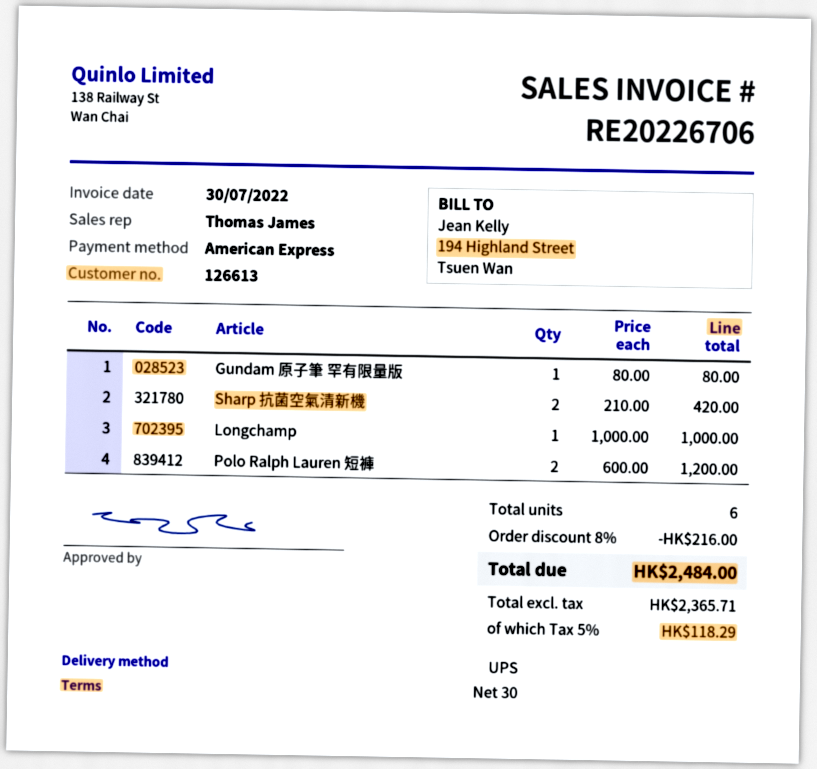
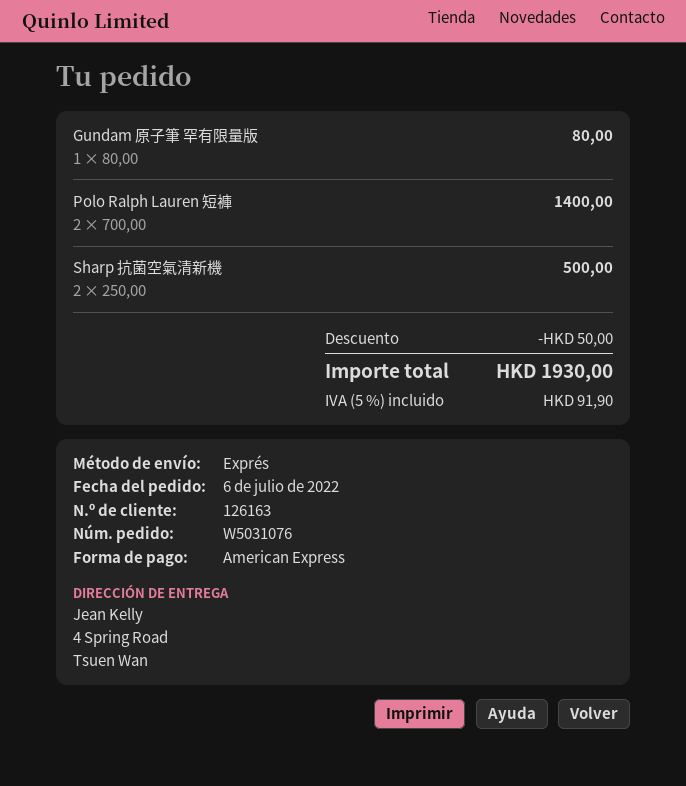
customer number: 126613 -> 126163
shipping method: UPS -> express
Sharp 抗菌空氣清新機: 2 x 210.00 = 420.00 -> 2 x 250.00 = 500.00
Longchamp: 1 x 1000.00 = 1000.00 -> none
Polo Ralph Lauren 短褲: 2 x 600.00 = 1200.00 -> 2 x 700.00 = 1400.00
discount: 216.00 -> 50.00
tax: 5% = 118.29 -> 5% = 91.90
total: 2484.00 -> 1930.00

